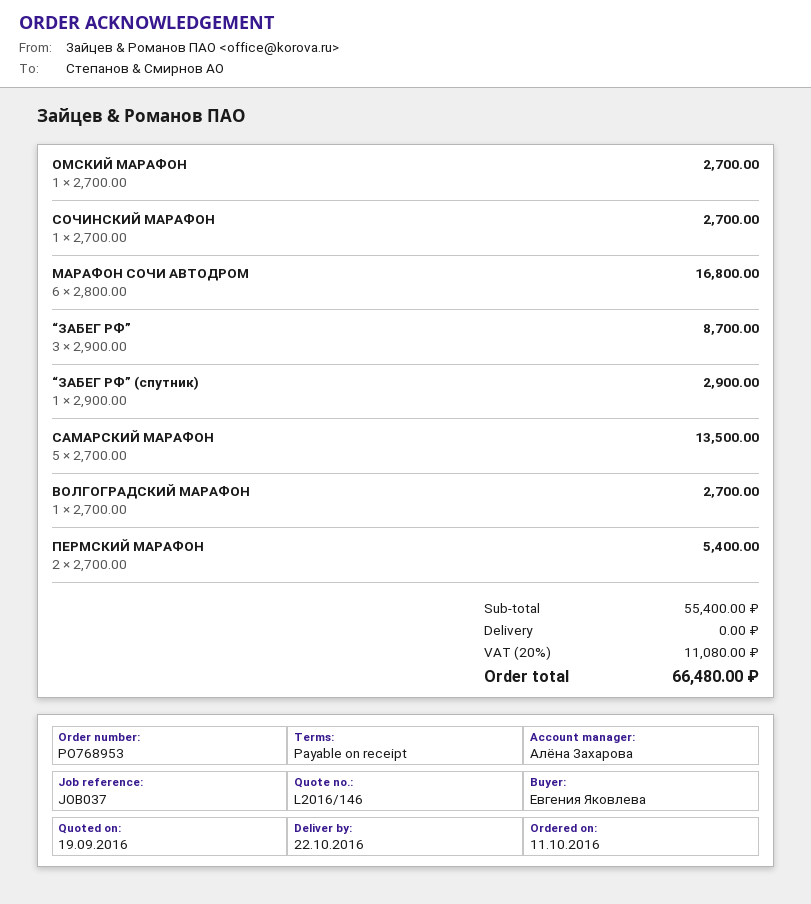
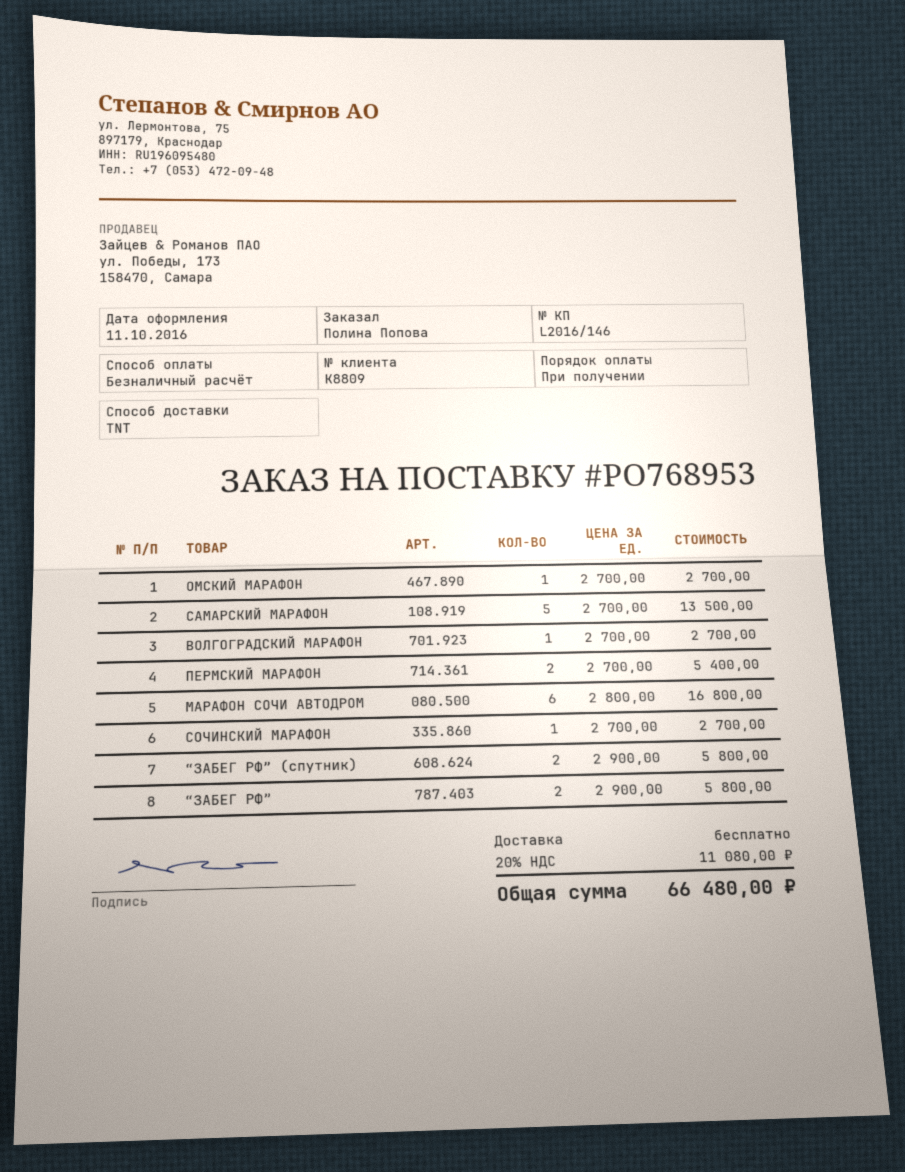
ordered by: Евгения Яковлева -> Полина Попова
“ЗАБЕГ РФ”: 3 x 2900.00 = 8700.00 -> 2 x 2900.00 = 5800.00
“ЗАБЕГ РФ” (спутник): 1 x 2900.00 = 2900.00 -> 2 x 2900.00 = 5800.00

